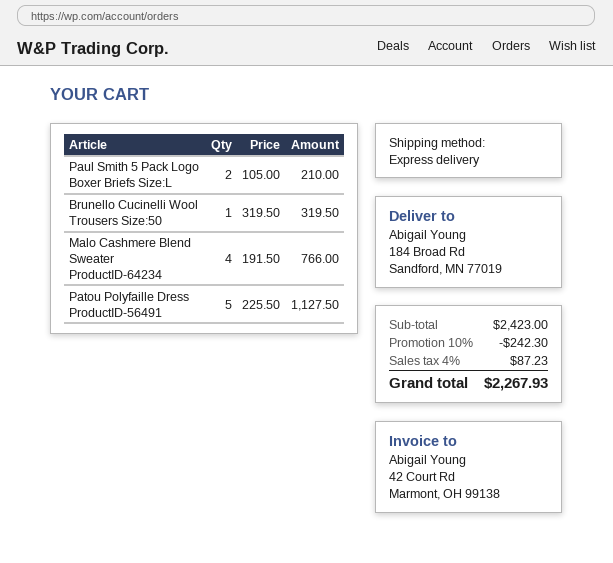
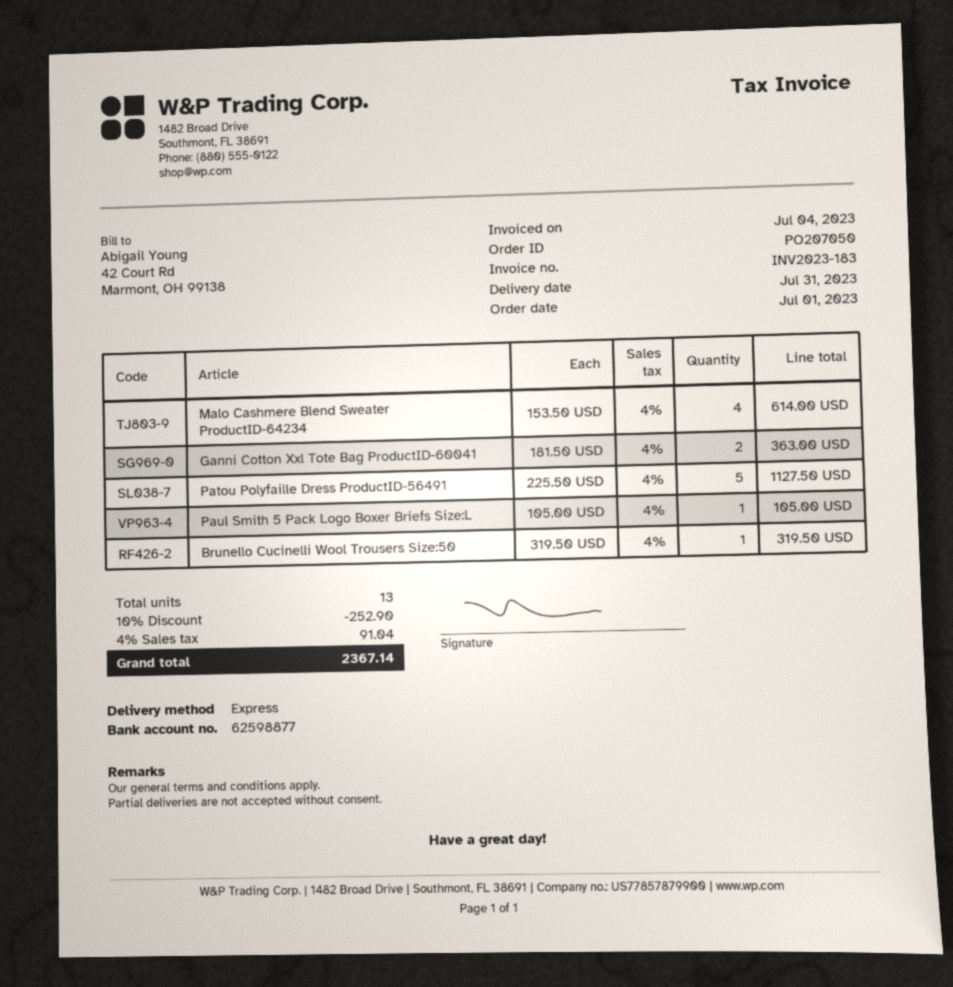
Paul Smith 5 Pack Logo Boxer Briefs Size:L: 2 x 105.00 = 210.00 -> 1 x 105.00 = 105.00
Malo Cashmere Blend Sweater ProductID-64234: 4 x 191.50 = 766.00 -> 4 x 153.50 = 614.00
Ganni Cotton Xxl Tote Bag ProductID-60041: none -> 2 x 181.50 = 363.00
discount: 10% = 242.30 -> 10% = 252.90
tax: 4% = 87.23 -> 4% = 91.04
total: 2267.93 -> 2367.14

